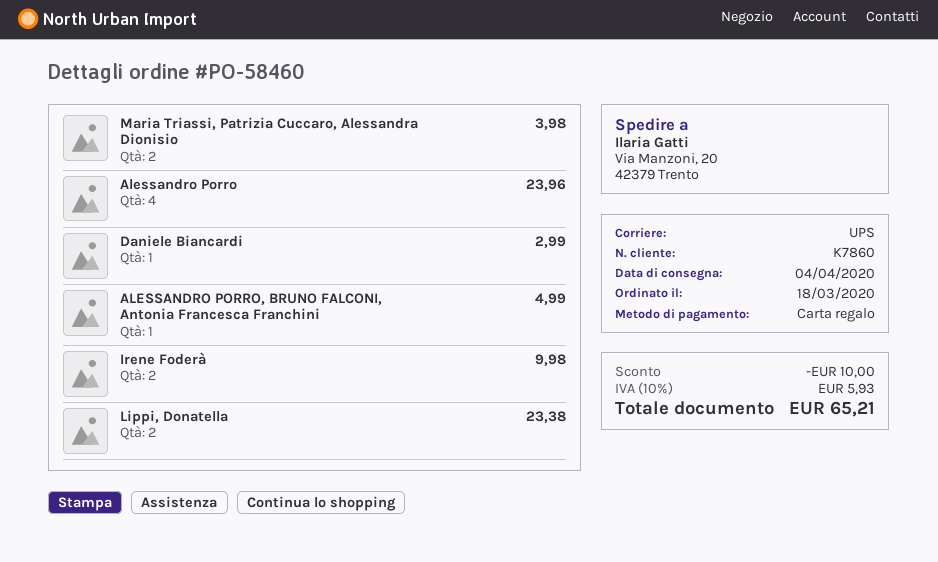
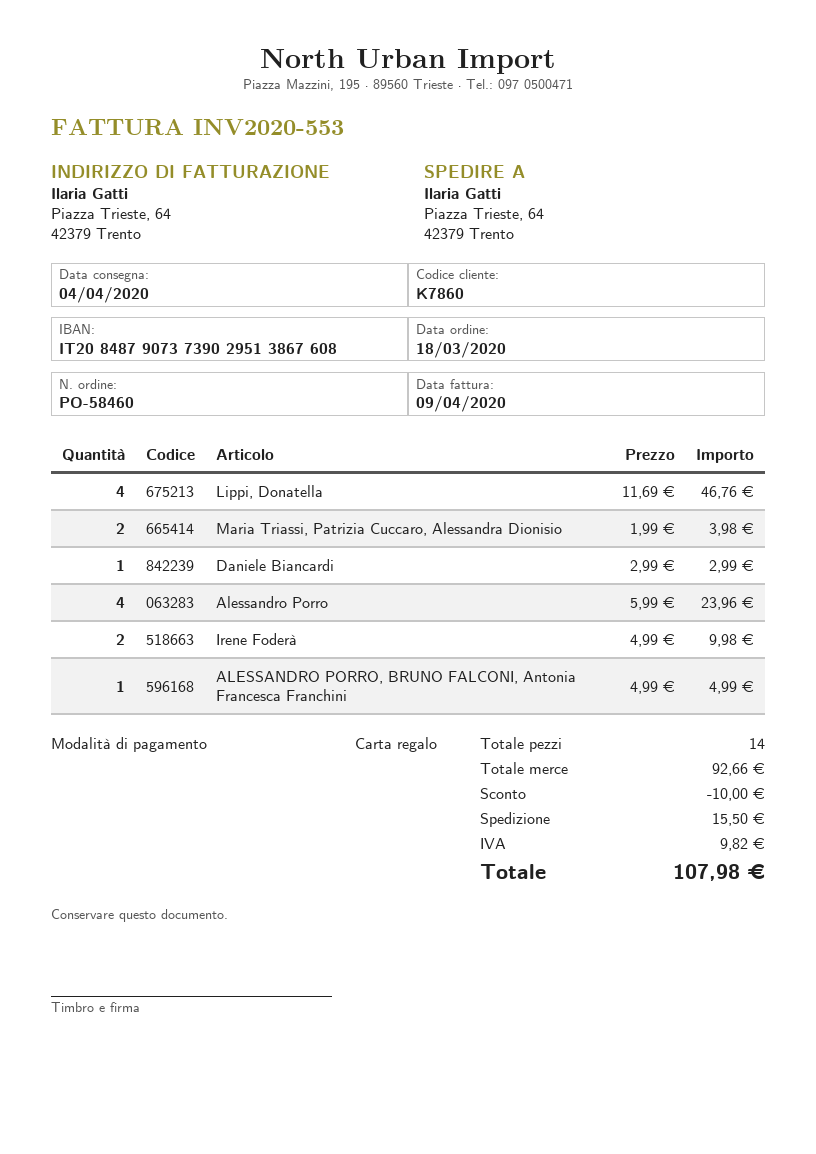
ship to: Via Manzoni, 20, 42379 Trento -> Piazza Trieste, 64, 42379 Trento
Lippi, Donatella: 2 for 23.38 -> 4 for 46.76
shipping: none -> 15.50
tax: 5.93 -> 9.82
total: 65.21 -> 107.98

